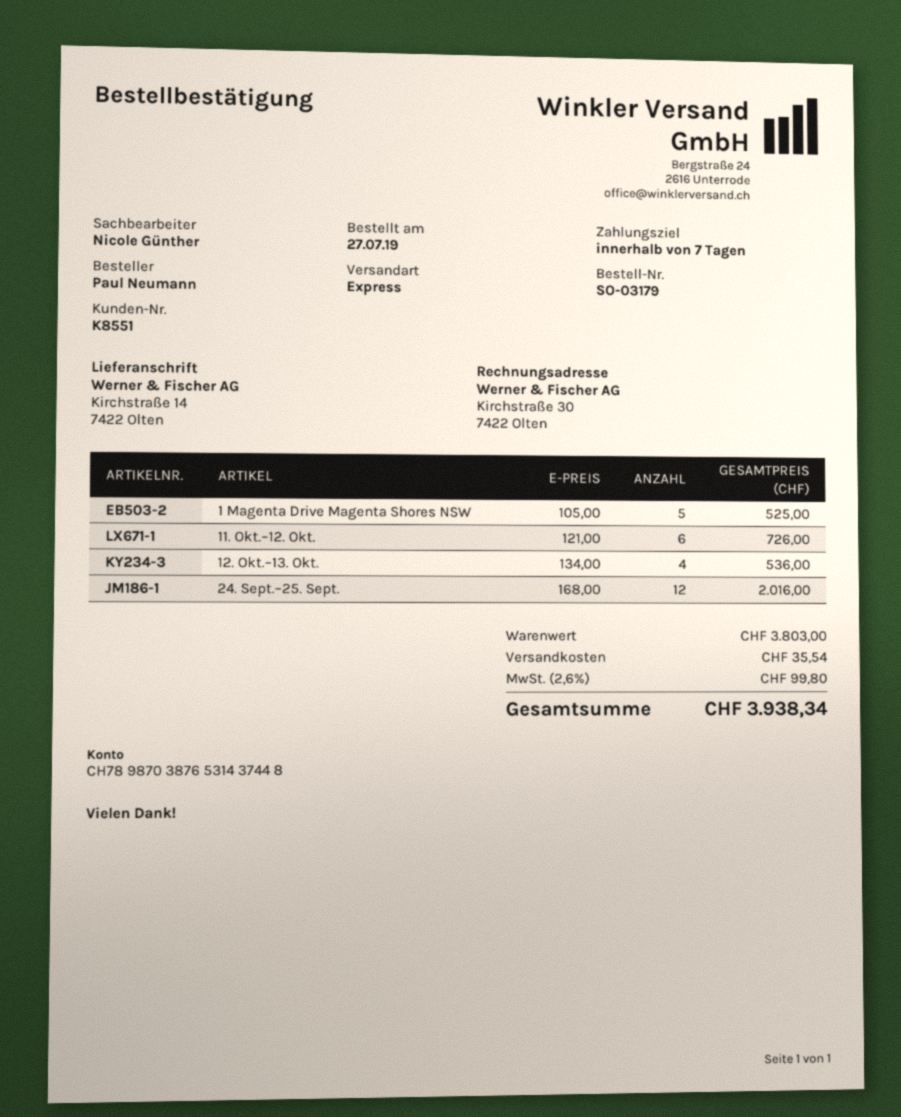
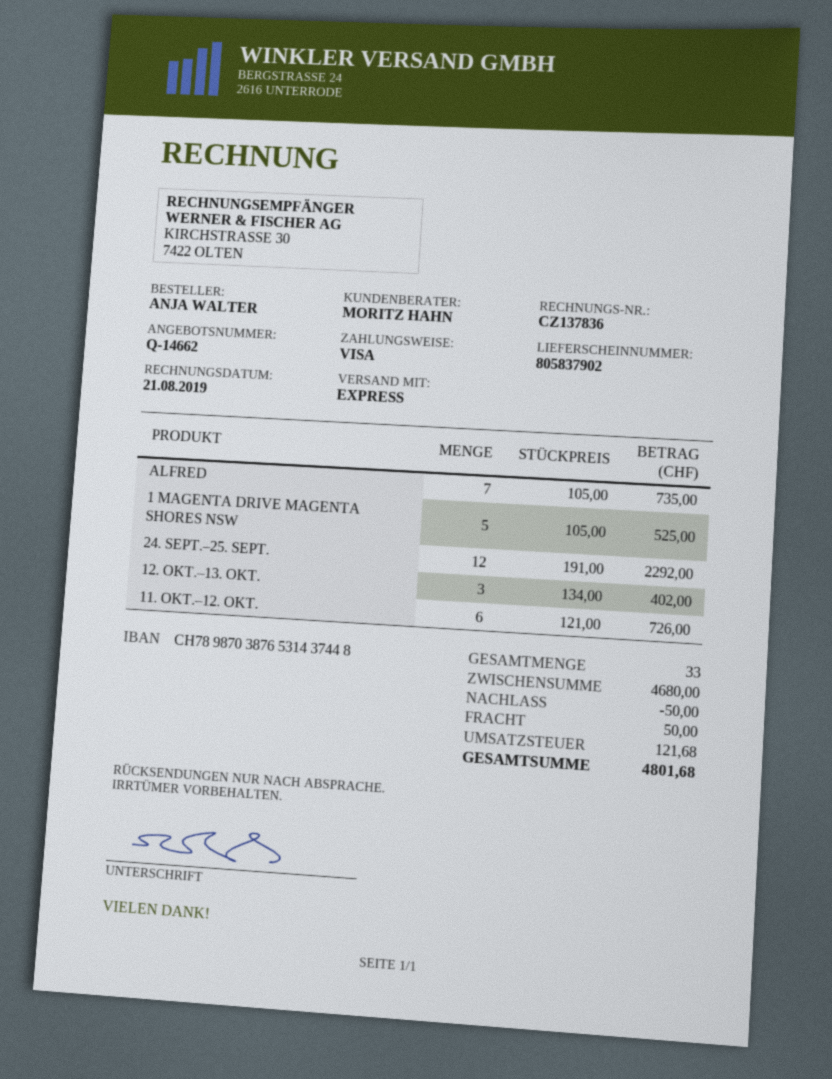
ordered by: Paul Neumann -> ANJA WALTER
sales rep: Nicole Günther -> MORITZ HAHN
12. Okt.–13. Okt.: 4 x 134.00 = 536.00 -> 3 x 134.00 = 402.00
24. Sept.–25. Sept.: 12 x 168.00 = 2016.00 -> 12 x 191.00 = 2292.00
ALFRED: none -> 7 x 105.00 = 735.00
subtotal: 3803.00 -> 4680.00
discount: none -> 50.00
shipping: 35.54 -> 50.00
tax: 99.80 -> 121.68
total: 3938.34 -> 4801.68

